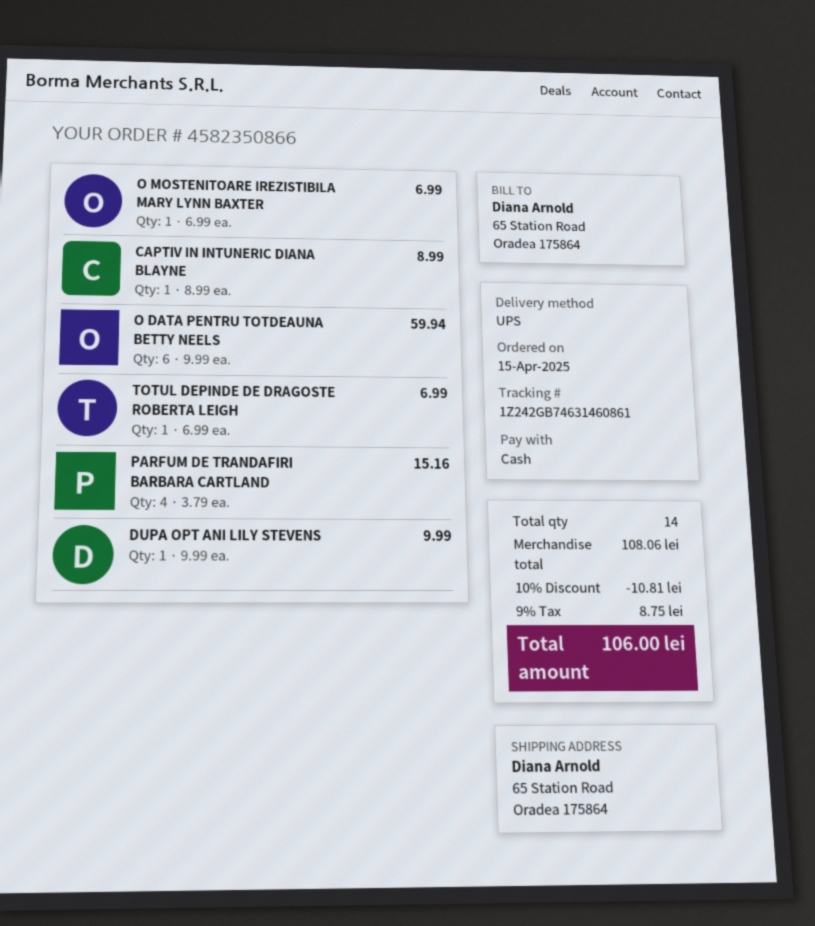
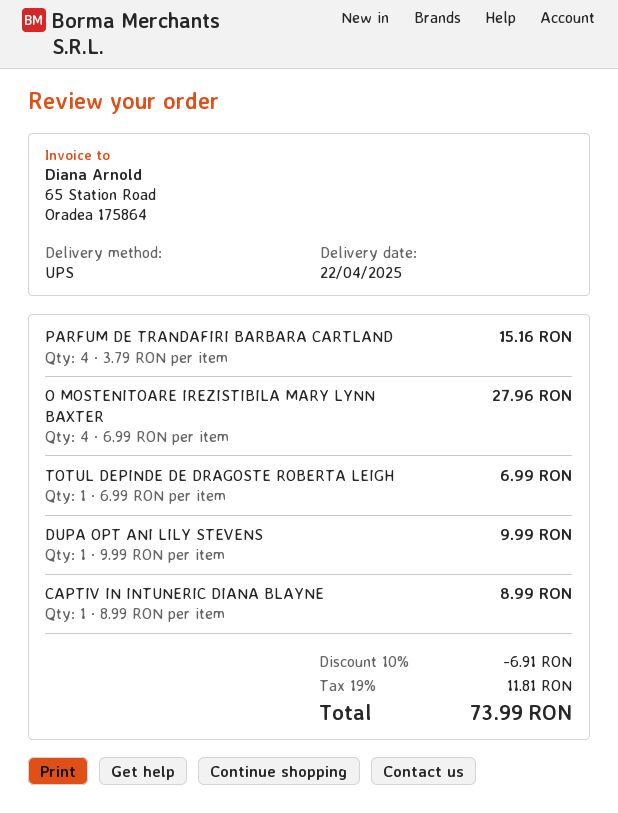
O MOSTENITOARE IREZISTIBILA MARY LYNN BAXTER: 1 x 6.99 = 6.99 -> 4 x 6.99 = 27.96
O DATA PENTRU TOTDEAUNA BETTY NEELS: 6 x 9.99 = 59.94 -> none
discount: 10% = 10.81 -> 10% = 6.91
tax: 9% = 8.75 -> 19% = 11.81
total: 106.00 -> 73.99

